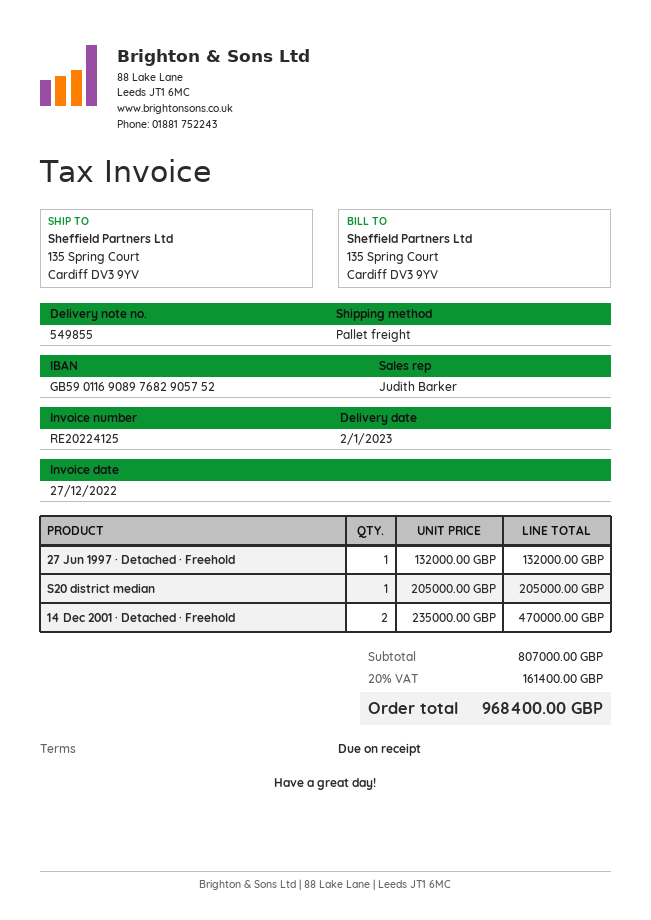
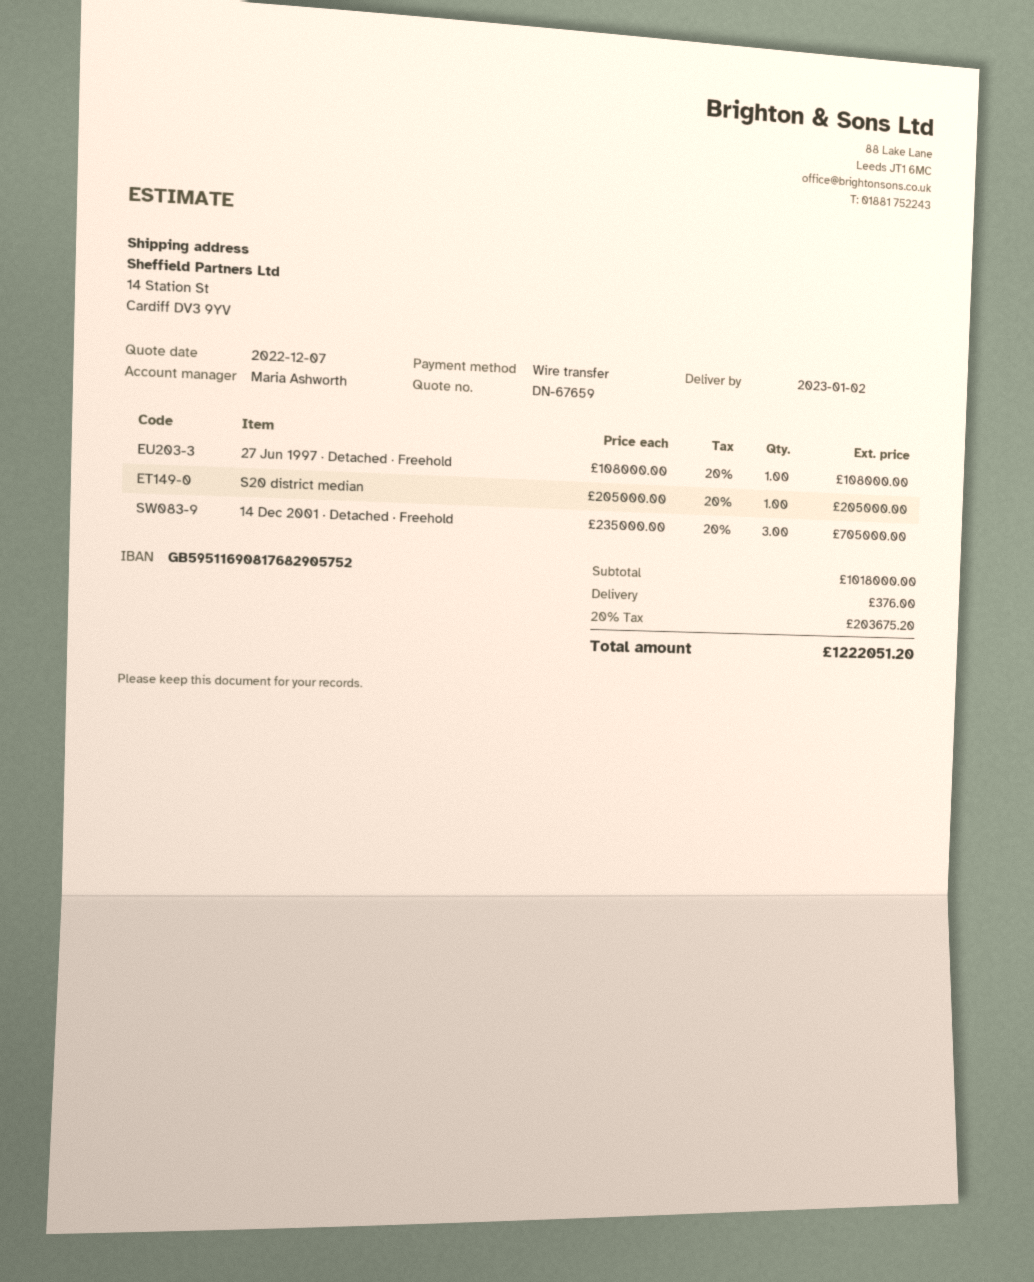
sales rep: Judith Barker -> Maria Ashworth
bank account: GB59011690897682905752 -> GB59511690817682905752
ship to: 135 Spring Court, Cardiff DV3 9YV -> 14 Station St, Cardiff DV3 9YV
27 Jun 1997 · Detached · Freehold: 1 x 132000.00 = 132000.00 -> 1 x 108000.00 = 108000.00
14 Dec 2001 · Detached · Freehold: 2 x 235000.00 = 470000.00 -> 3 x 235000.00 = 705000.00
subtotal: 807000.00 -> 1018000.00
shipping: none -> 376.00
tax: 20% = 161400.00 -> 20% = 203675.20
total: 968400.00 -> 1222051.20

